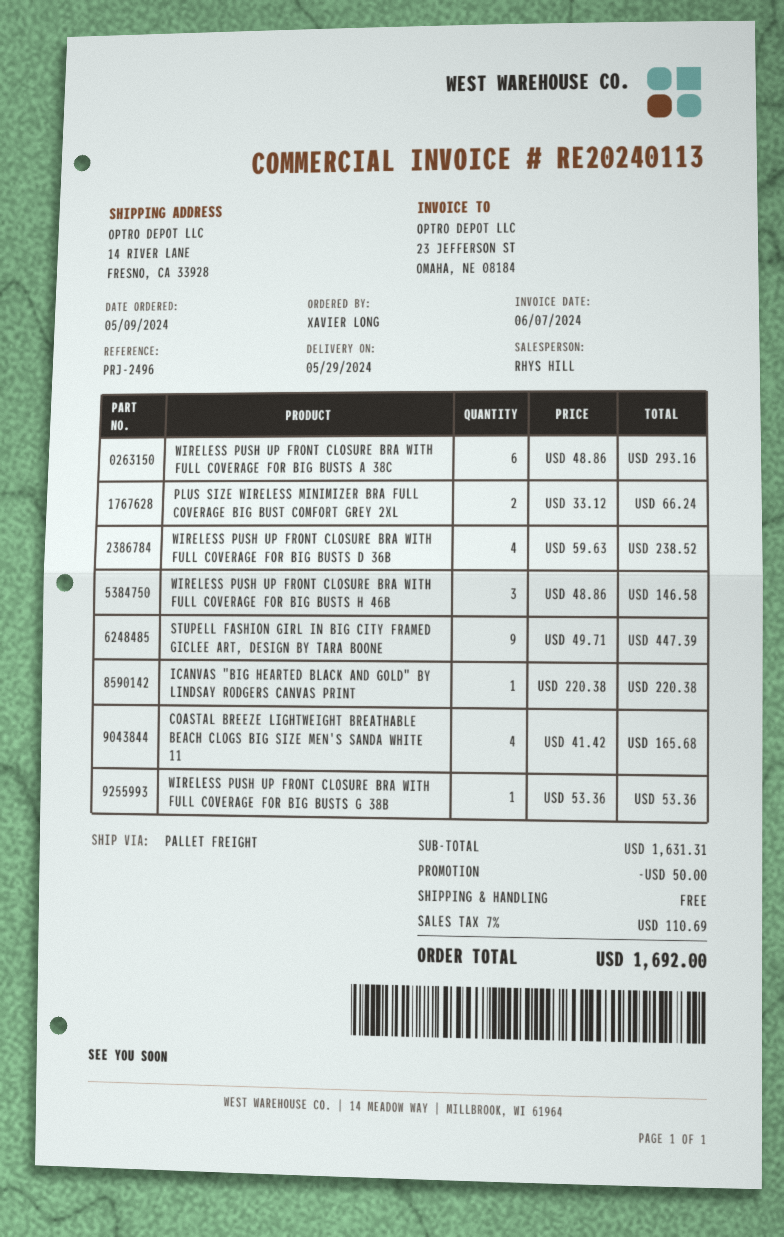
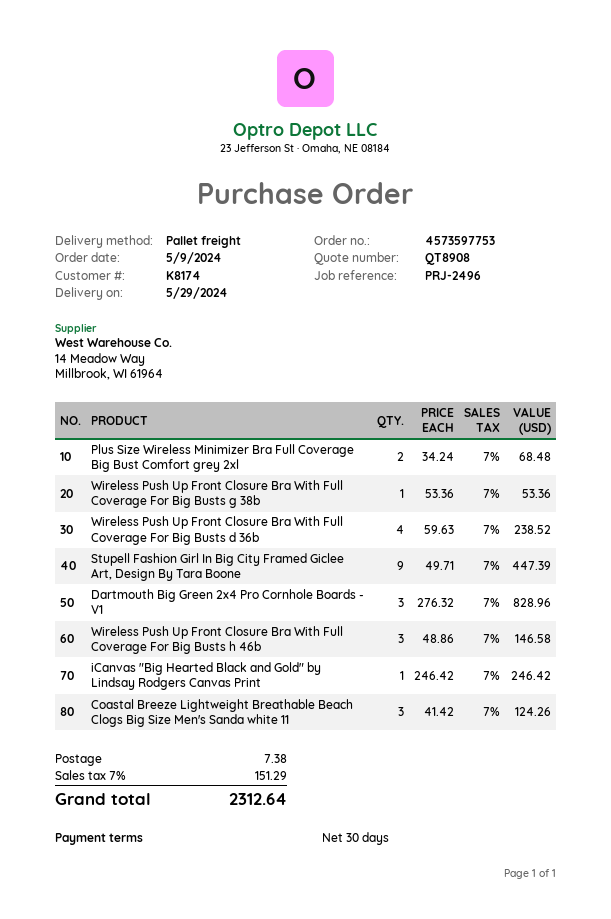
WIRELESS PUSH UP FRONT CLOSURE BRA WITH FULL COVERAGE FOR BIG BUSTS A 38C: 6 x 48.86 = 293.16 -> none
PLUS SIZE WIRELESS MINIMIZER BRA FULL COVERAGE BIG BUST COMFORT GREY 2XL: 2 x 33.12 = 66.24 -> 2 x 34.24 = 68.48
ICANVAS "BIG HEARTED BLACK AND GOLD" BY LINDSAY RODGERS CANVAS PRINT: 1 x 220.38 = 220.38 -> 1 x 246.42 = 246.42
COASTAL BREEZE LIGHTWEIGHT BREATHABLE BEACH CLOGS BIG SIZE MEN'S SANDA WHITE 11: 4 x 41.42 = 165.68 -> 3 x 41.42 = 124.26
Dartmouth Big Green 2x4 Pro Cornhole Boards - V1: none -> 3 x 276.32 = 828.96
discount: 50.00 -> none
shipping: 0.00 -> 7.38
tax: 7% = 110.69 -> 7% = 151.29
total: 1692.00 -> 2312.64

